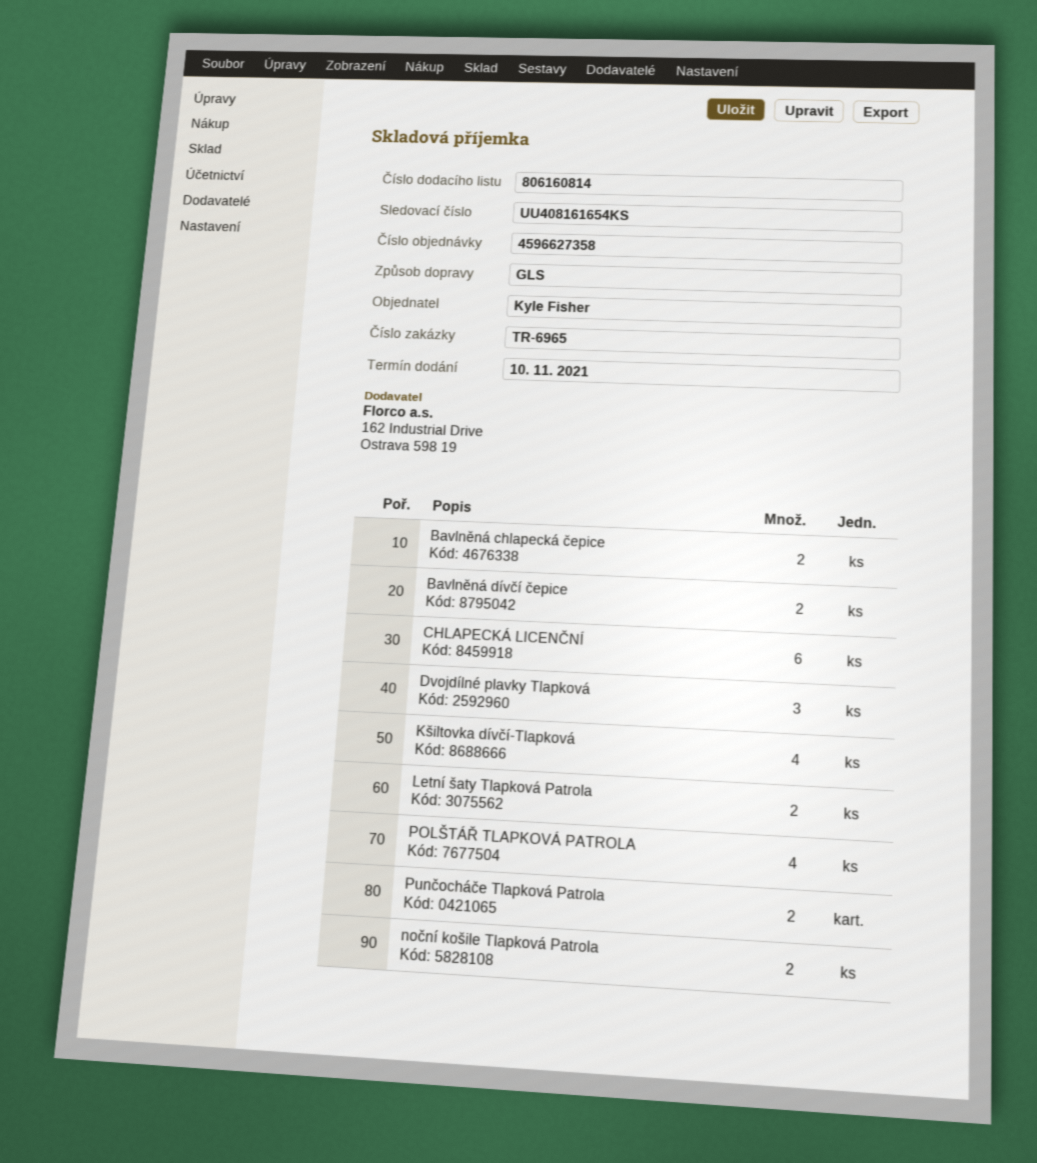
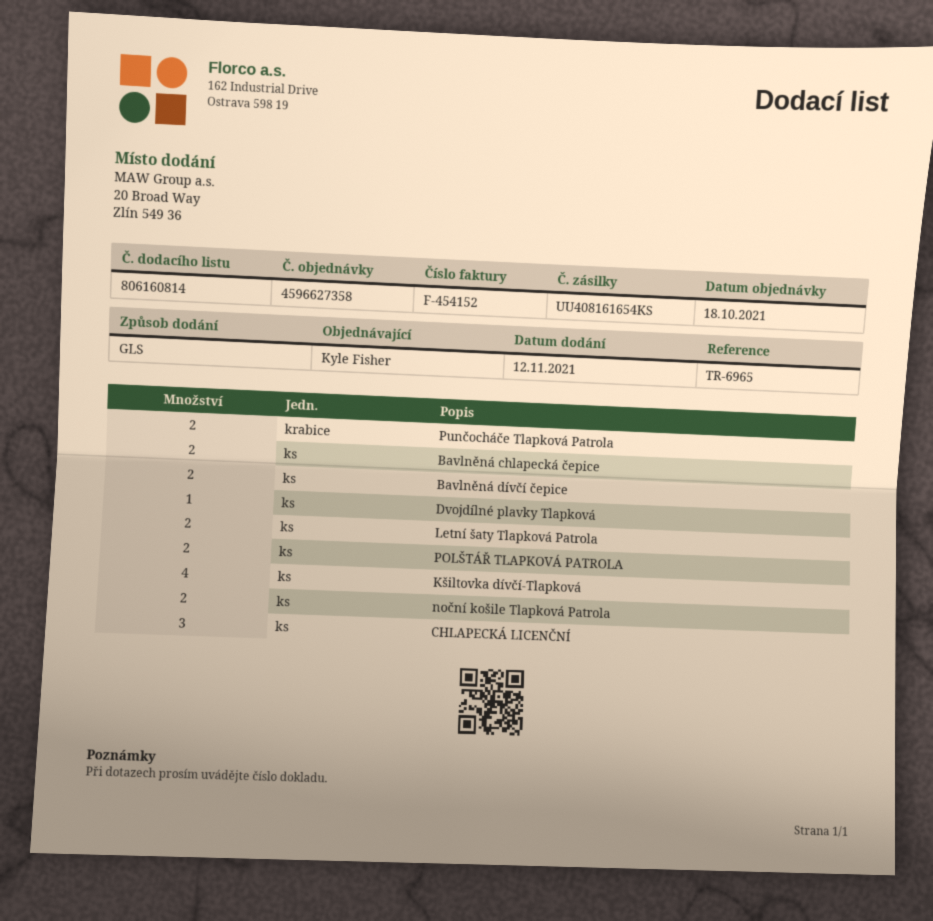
delivery date: 2021-11-10 -> 2021-11-12
CHLAPECKÁ LICENČNÍ: 6 -> 3
Dvojdílné plavky Tlapková: 3 -> 1
POLŠTÁŘ TLAPKOVÁ PATROLA: 4 -> 2

